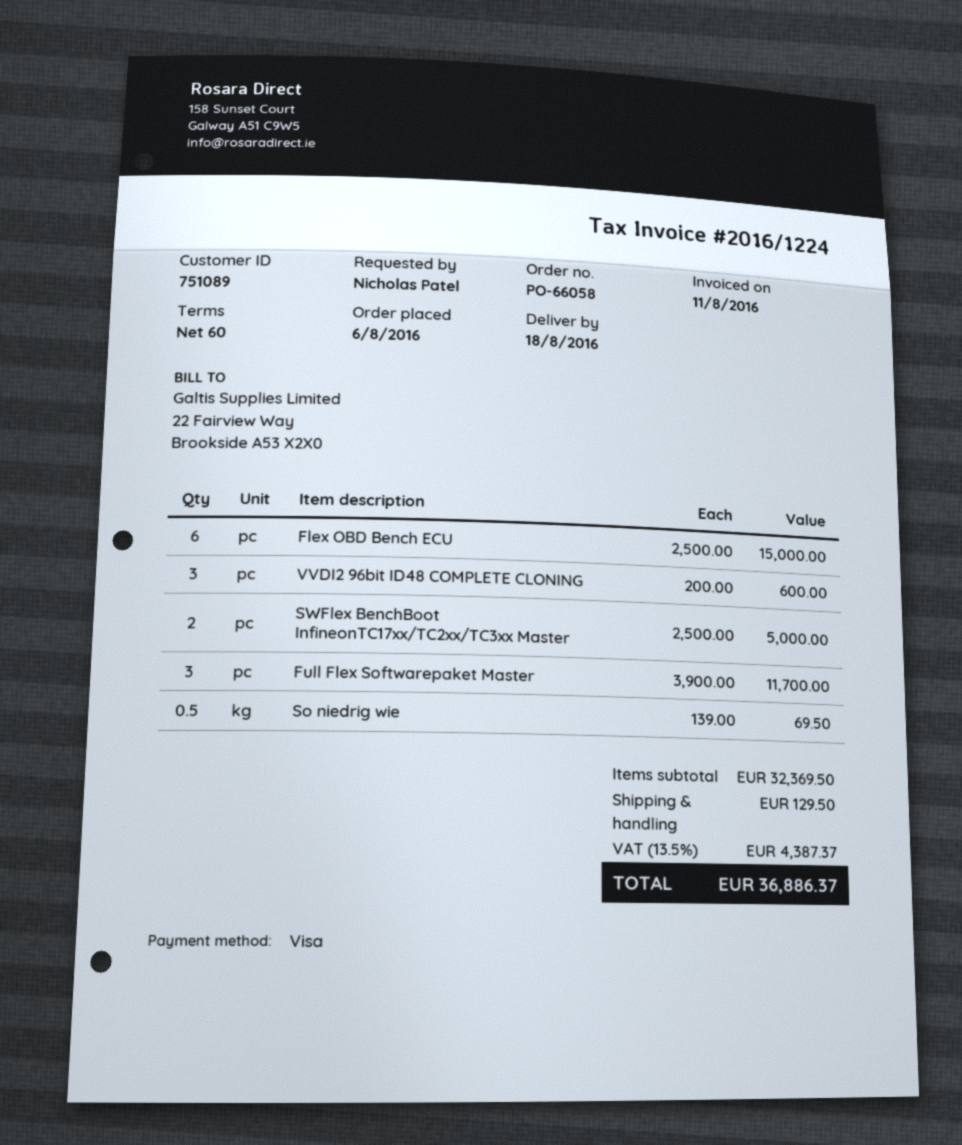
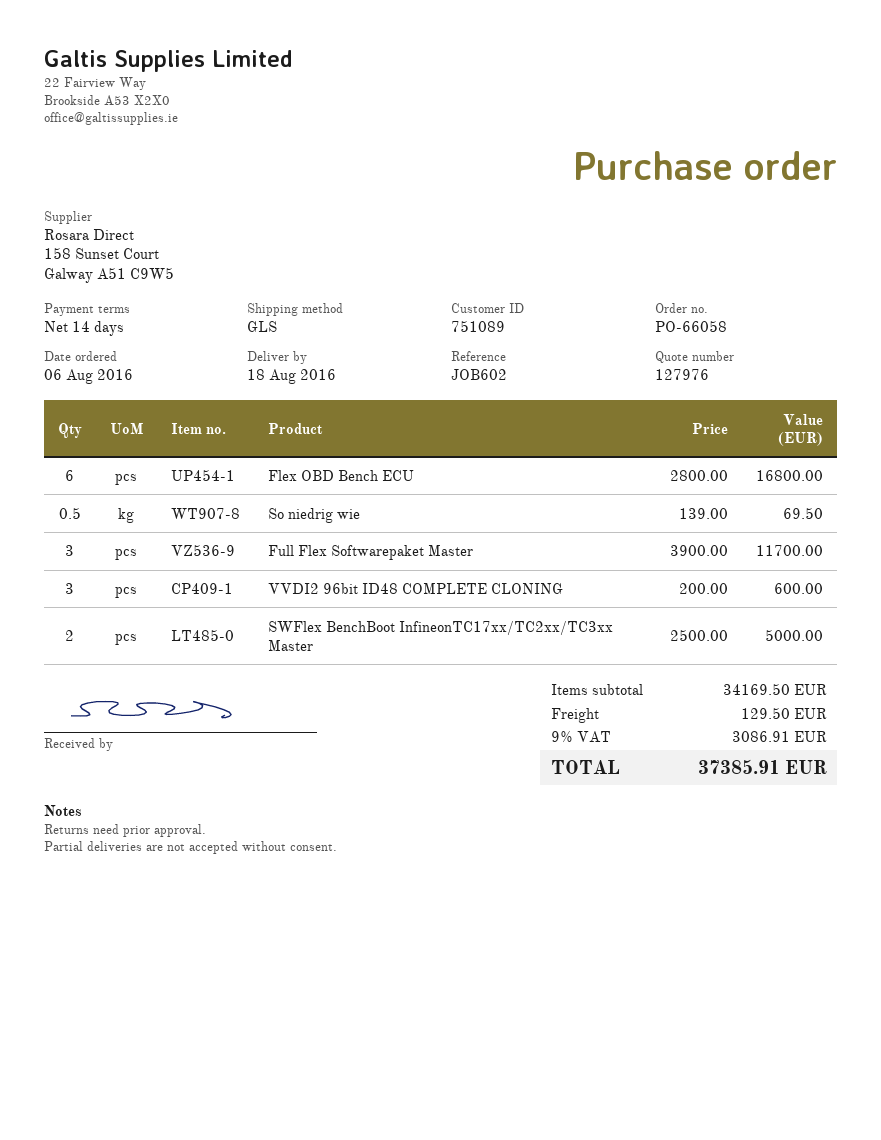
payment terms: 60 days -> 14 days
Flex OBD Bench ECU: 6 x 2500.00 = 15000.00 -> 6 x 2800.00 = 16800.00
subtotal: 32369.50 -> 34169.50
tax: 13.5% = 4387.37 -> 9% = 3086.91
total: 36886.37 -> 37385.91

